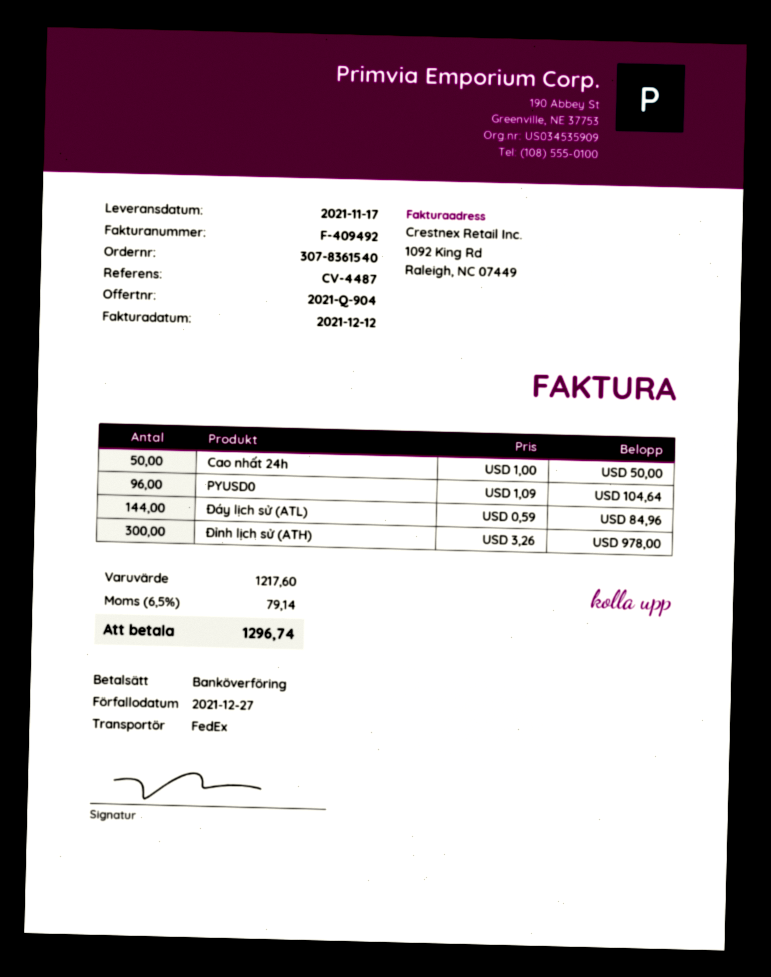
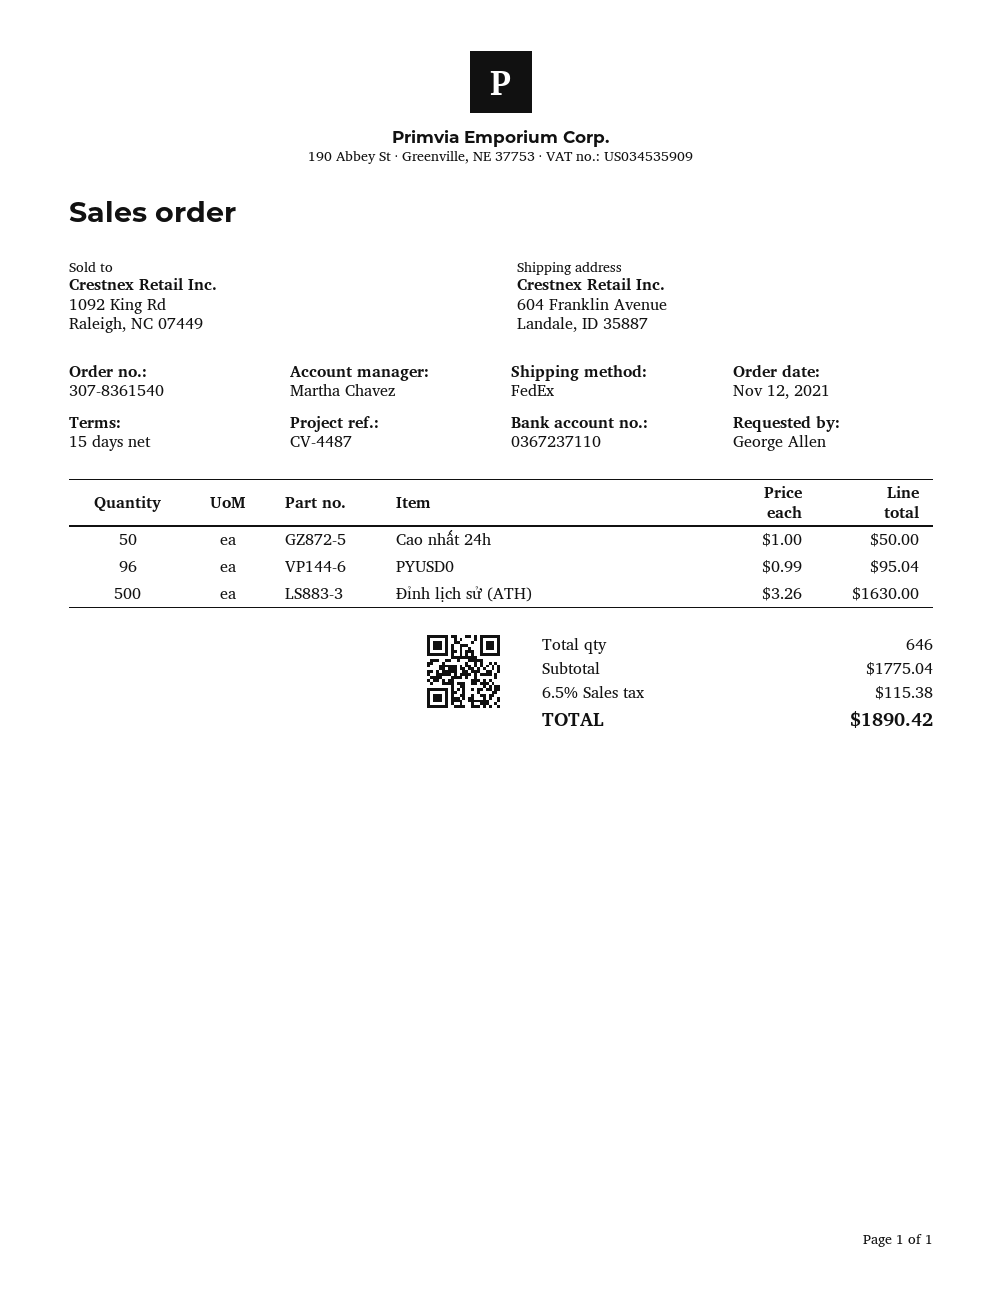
PYUSD0: 96 x 1.09 = 104.64 -> 96 x 0.99 = 95.04
Đáy lịch sử (ATL): 144 x 0.59 = 84.96 -> none
Đỉnh lịch sử (ATH): 300 x 3.26 = 978.00 -> 500 x 3.26 = 1630.00
subtotal: 1217.60 -> 1775.04
tax: 6.5% = 79.14 -> 6.5% = 115.38
total: 1296.74 -> 1890.42

